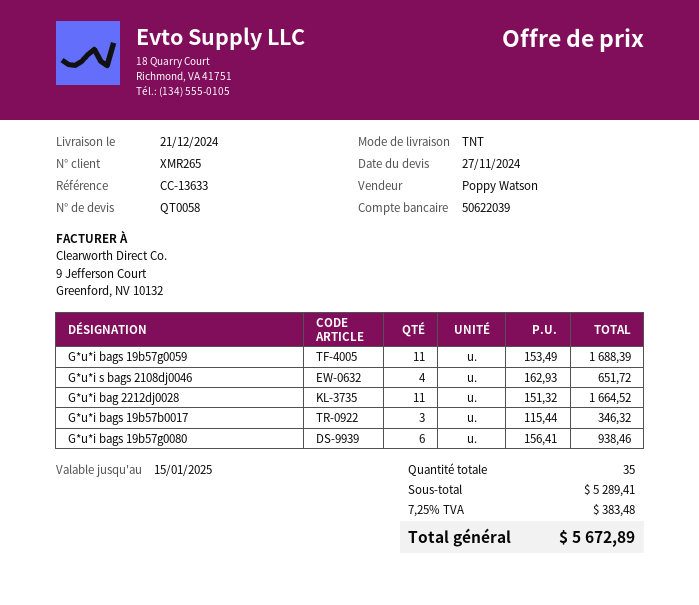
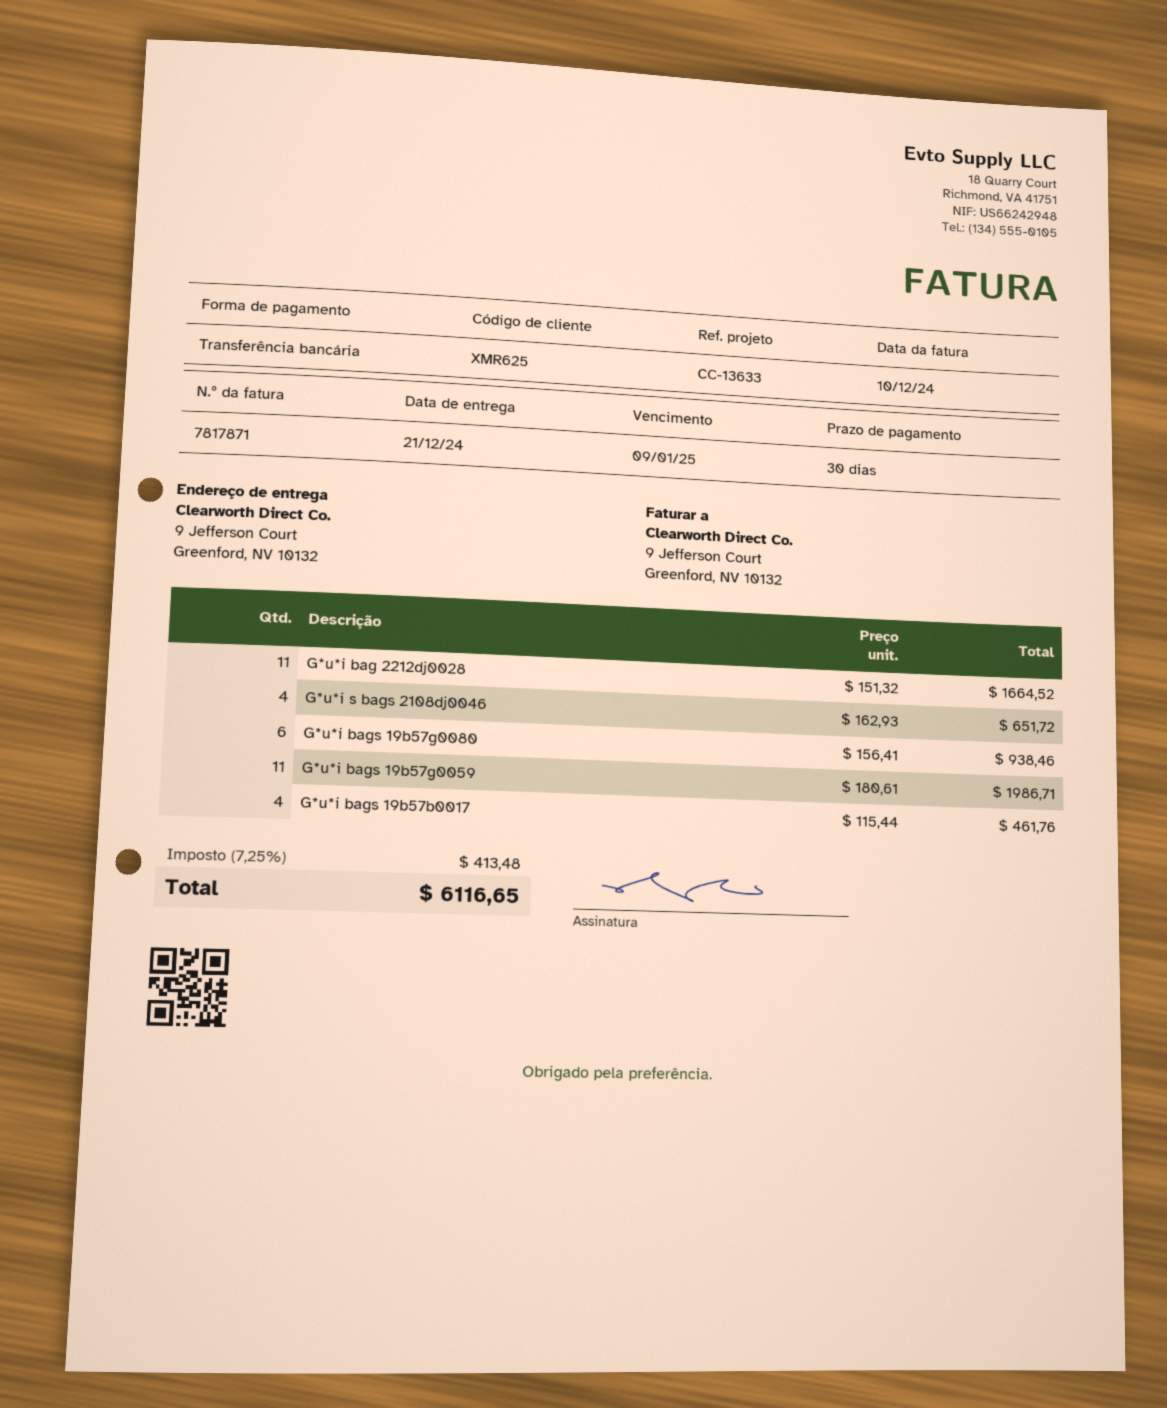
customer number: XMR265 -> XMR625
G*u*i bags 19b57g0059: 11 x 153.49 = 1688.39 -> 11 x 180.61 = 1986.71
G*u*i bags 19b57b0017: 3 x 115.44 = 346.32 -> 4 x 115.44 = 461.76
tax: 7.25% = 383.48 -> 7.25% = 413.48
total: 5672.89 -> 6116.65

